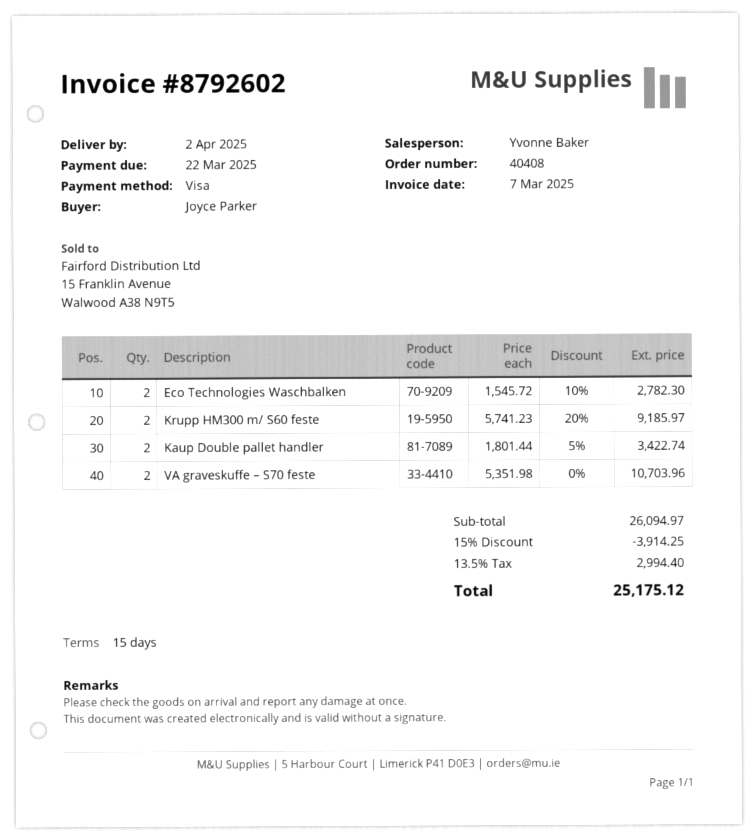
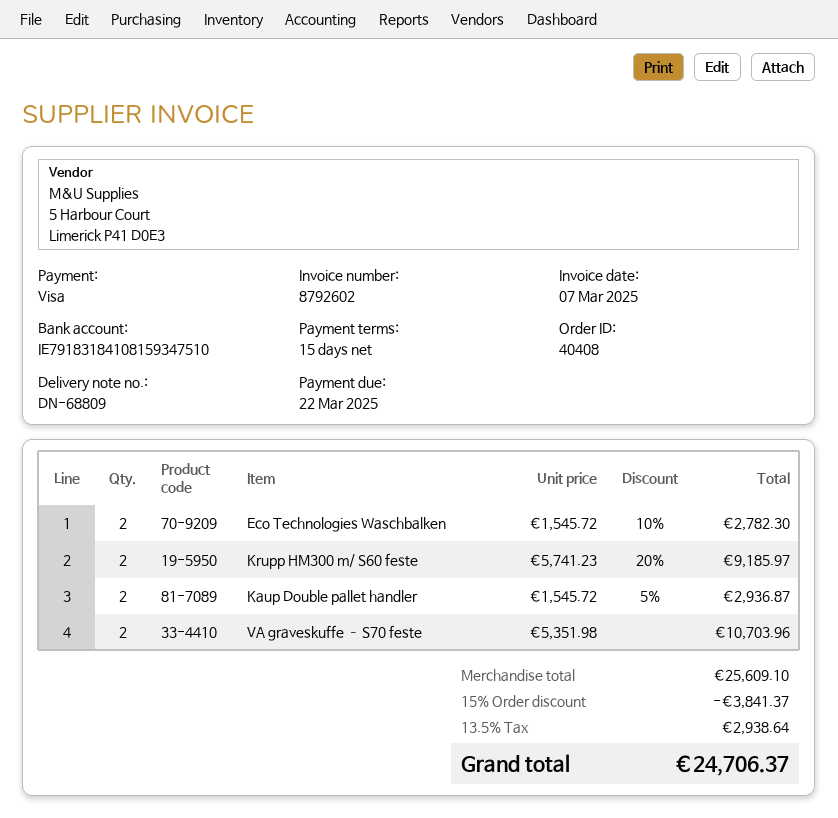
Kaup Double pallet handler: 2 x 1801.44 - 5% = 3422.74 -> 2 x 1545.72 - 5% = 2936.87
subtotal: 26094.97 -> 25609.10
discount: 15% = 3914.25 -> 15% = 3841.37
tax: 13.5% = 2994.40 -> 13.5% = 2938.64
total: 25175.12 -> 24706.37

